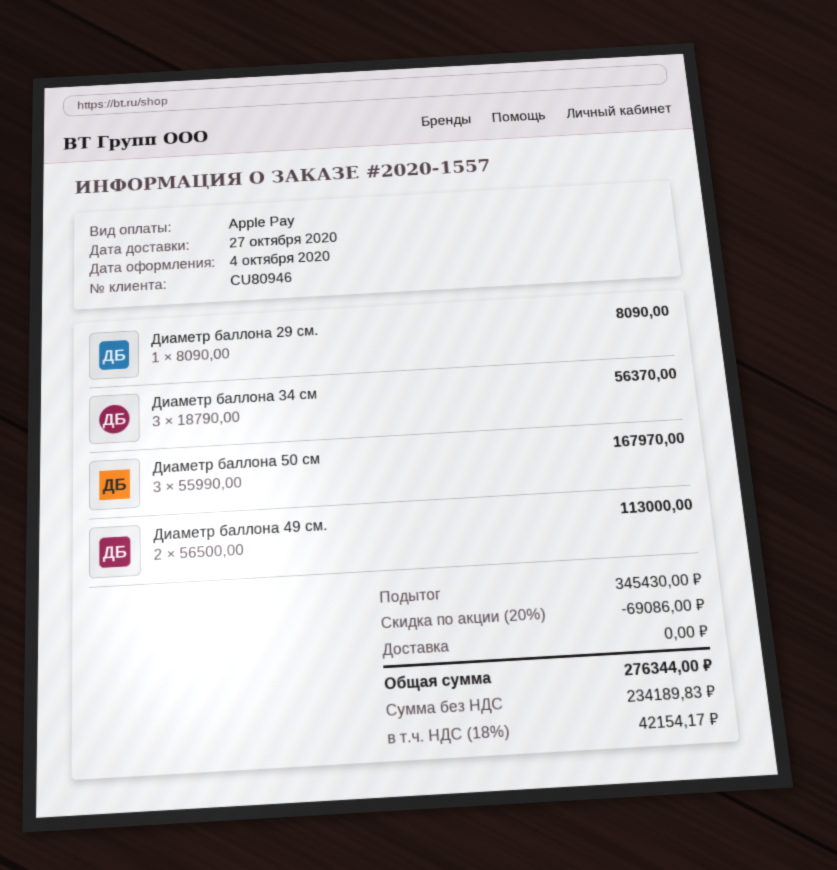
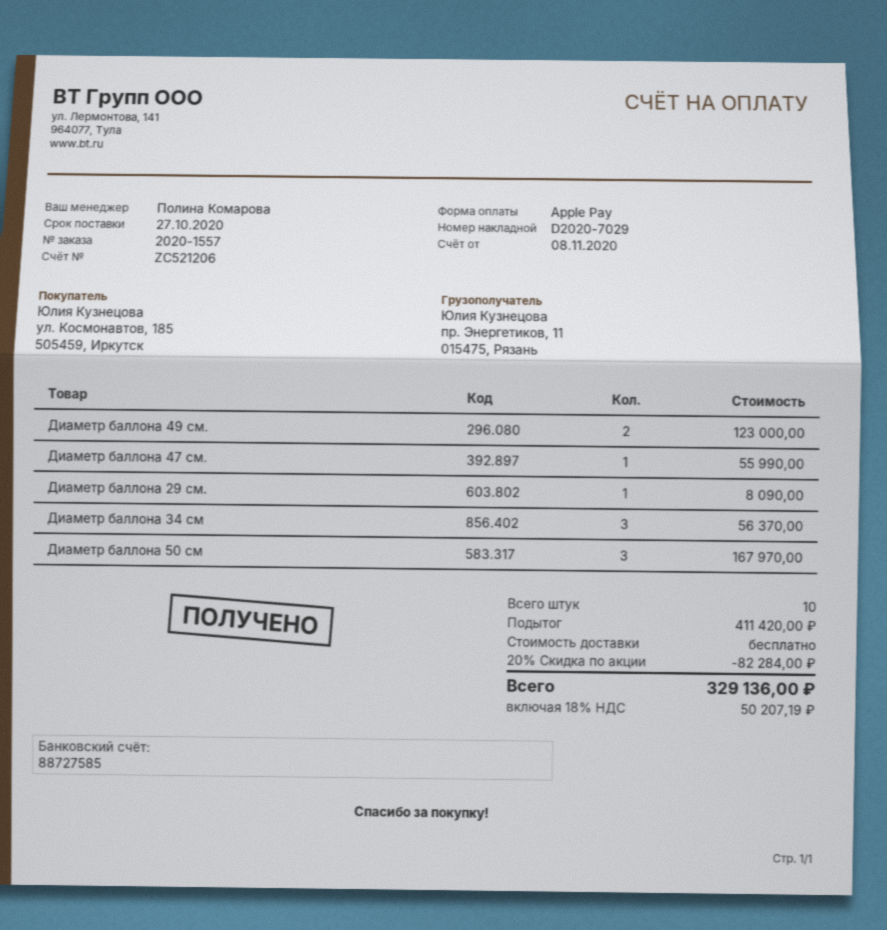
Диаметр баллона 49 см.: 2 for 113000.00 -> 2 for 123000.00
Диаметр баллона 47 см.: none -> 1 for 55990.00
subtotal: 345430.00 -> 411420.00
discount: 20% = 69086.00 -> 20% = 82284.00
tax: 18% = 42154.17 -> 18% = 50207.19
total: 276344.00 -> 329136.00

